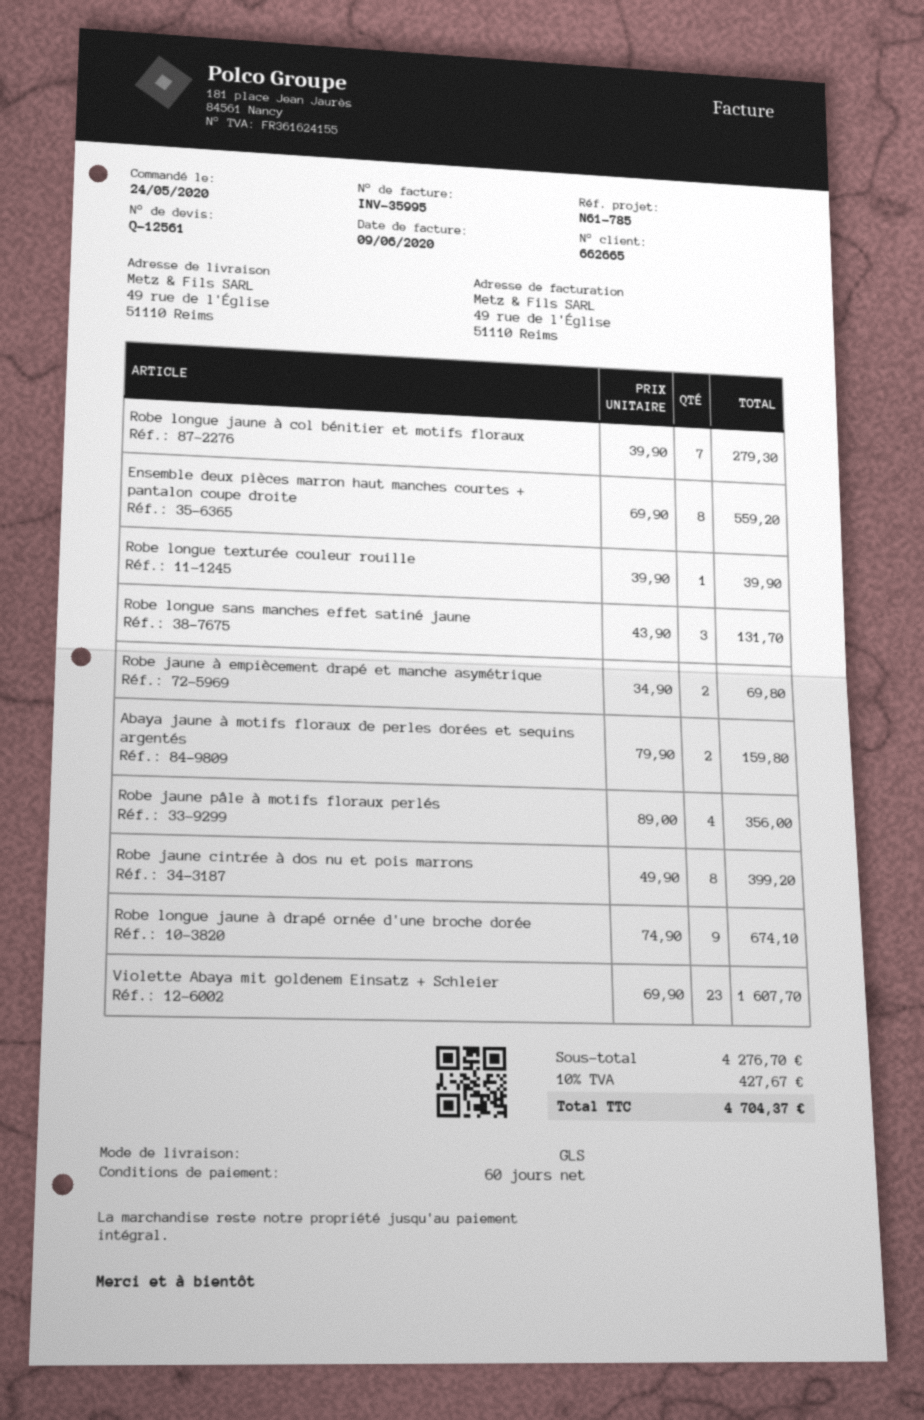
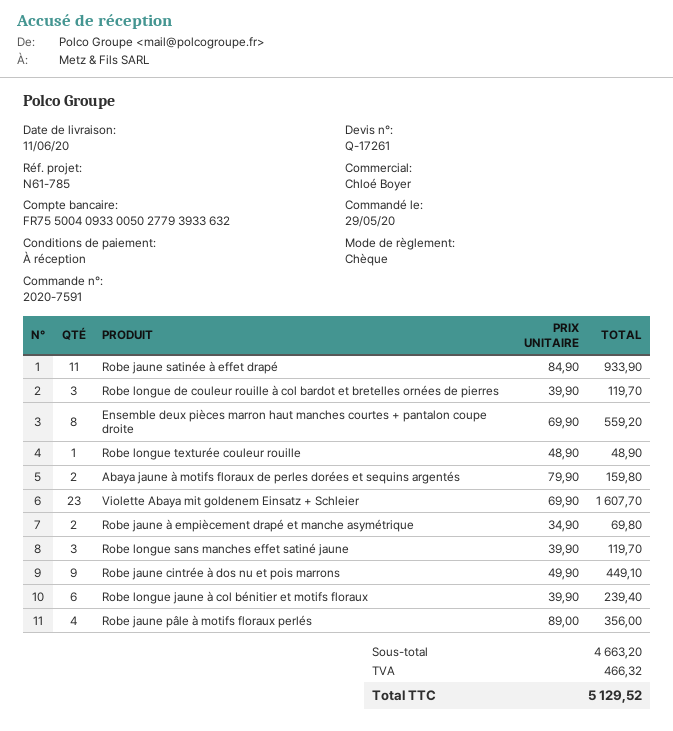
quote number: Q-12561 -> Q-17261
order date: 2020-05-24 -> 2020-05-29
payment terms: 60 days -> on receipt
Robe longue jaune à col bénitier et motifs floraux: 7 x 39.90 = 279.30 -> 6 x 39.90 = 239.40
Robe longue texturée couleur rouille: 1 x 39.90 = 39.90 -> 1 x 48.90 = 48.90
Robe longue sans manches effet satiné jaune: 3 x 43.90 = 131.70 -> 3 x 39.90 = 119.70
Robe jaune cintrée à dos nu et pois marrons: 8 x 49.90 = 399.20 -> 9 x 49.90 = 449.10
Robe longue jaune à drapé ornée d'une broche dorée: 9 x 74.90 = 674.10 -> none
Robe jaune satinée à effet drapé: none -> 11 x 84.90 = 933.90
Robe longue de couleur rouille à col bardot et bretelles ornées de pierres: none -> 3 x 39.90 = 119.70
subtotal: 4276.70 -> 4663.20
tax: 427.67 -> 466.32
total: 4704.37 -> 5129.52

